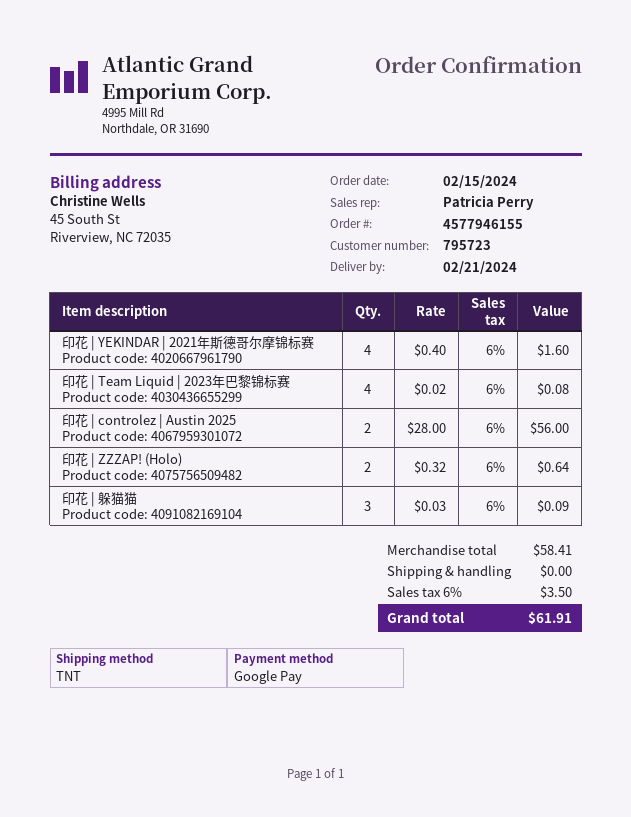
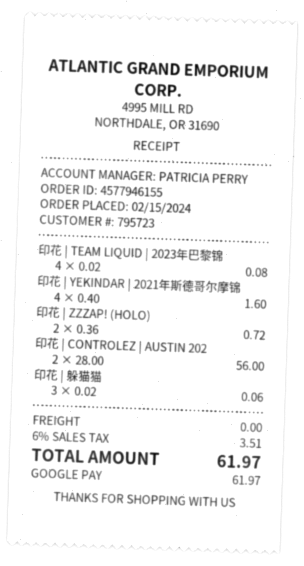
印花 | ZZZAP! (Holo): 2 x 0.32 = 0.64 -> 2 x 0.36 = 0.72
印花 | 躲猫猫: 3 x 0.03 = 0.09 -> 3 x 0.02 = 0.06
tax: 6% = 3.50 -> 6% = 3.51
total: 61.91 -> 61.97

